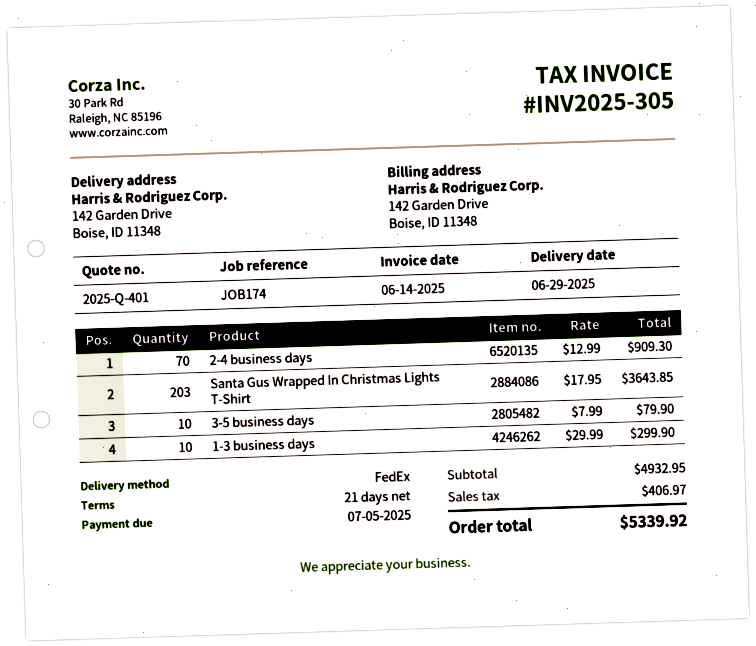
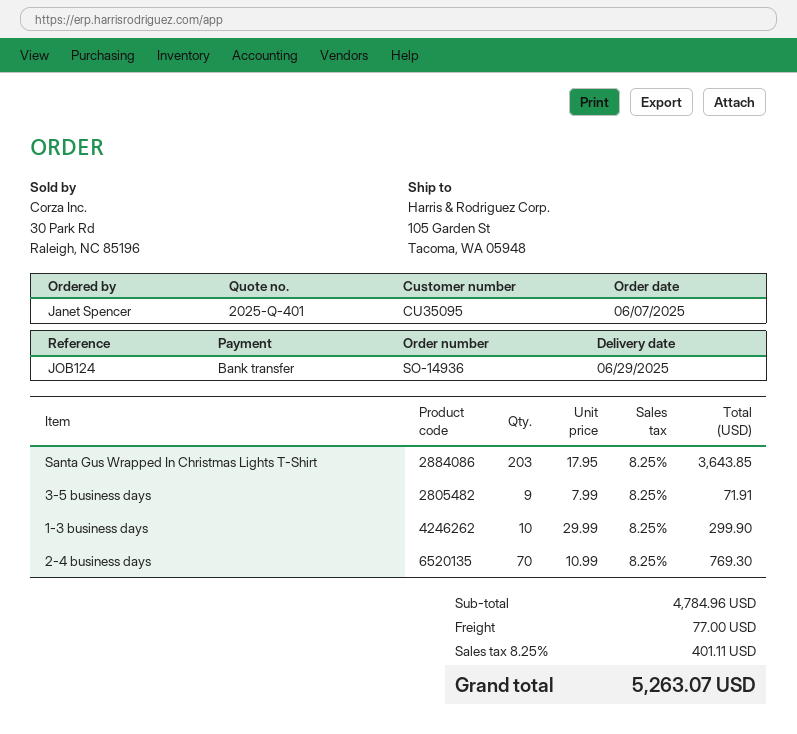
reference: JOB174 -> JOB124
ship to: 142 Garden Drive, Boise, ID 11348 -> 105 Garden St, Tacoma, WA 05948
2-4 business days: 70 x 12.99 = 909.30 -> 70 x 10.99 = 769.30
3-5 business days: 10 x 7.99 = 79.90 -> 9 x 7.99 = 71.91
subtotal: 4932.95 -> 4784.96
shipping: none -> 77.00
tax: 406.97 -> 401.11
total: 5339.92 -> 5263.07

